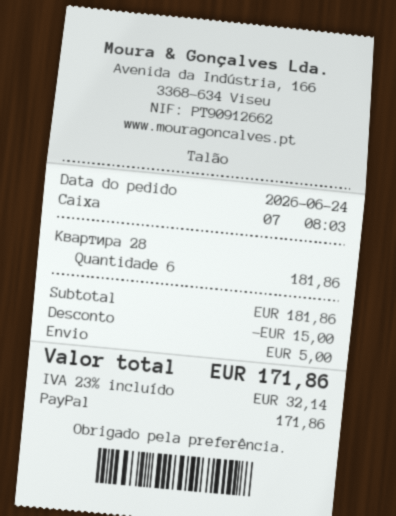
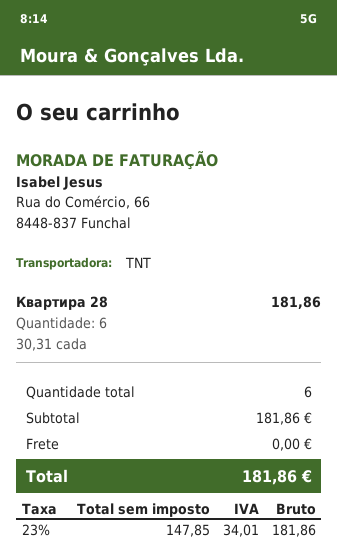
discount: 15.00 -> none
shipping: 5.00 -> 0.00
tax: 23% = 32.14 -> 23% = 34.01
total: 171.86 -> 181.86

